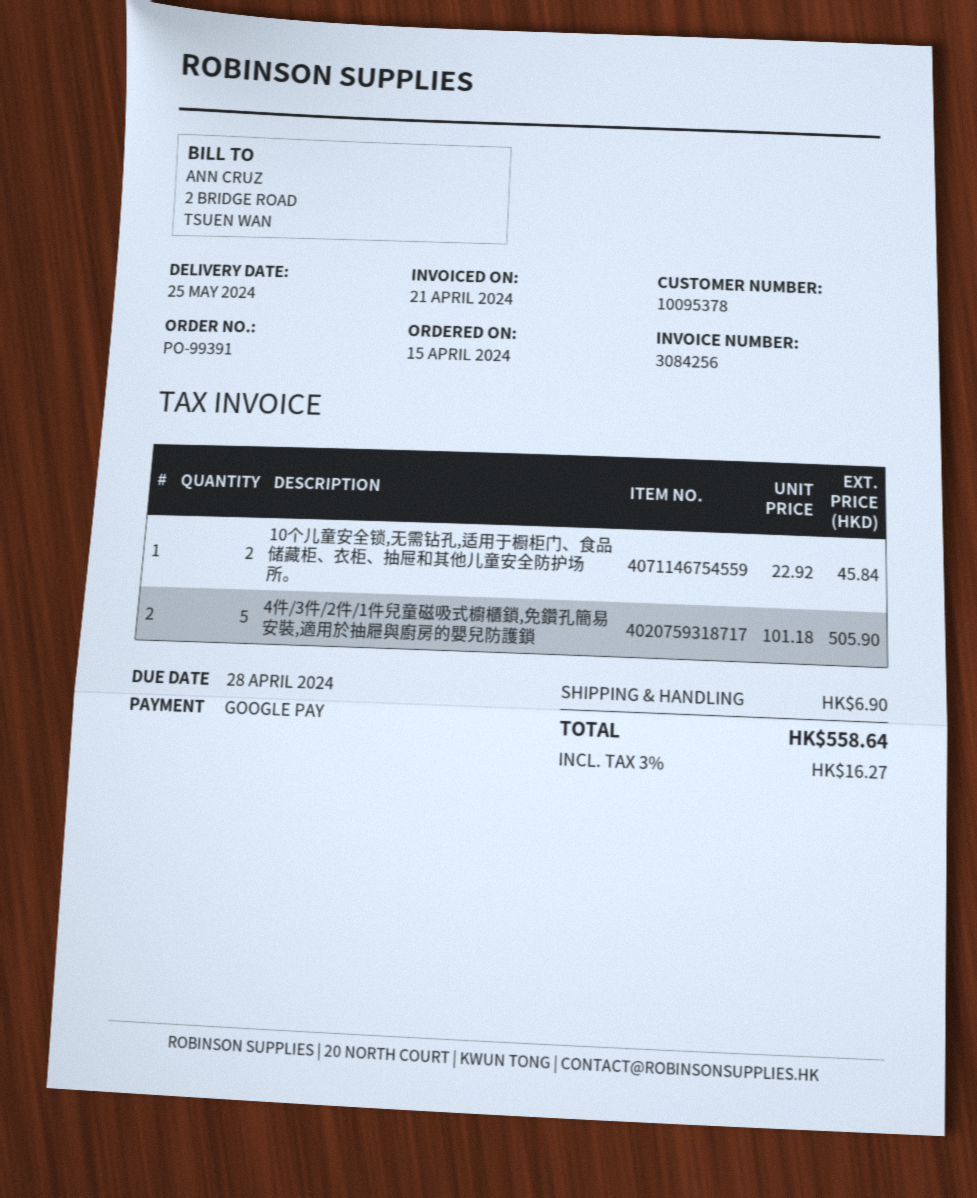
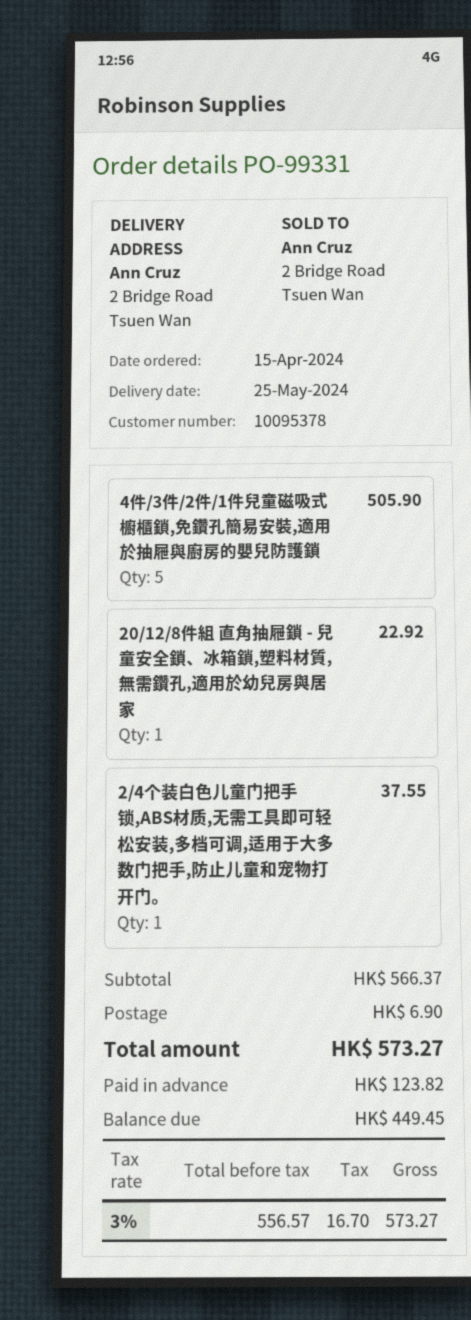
order number: PO-99391 -> PO-99331
10个儿童安全锁,无需钻孔,适用于橱柜门、食品储藏柜、衣柜、抽屉和其他儿童安全防护场所。: 2 for 45.84 -> none
20/12/8件組 直角抽屜鎖 - 兒童安全鎖、冰箱鎖,塑料材質,無需鑽孔,適用於幼兒房與居家: none -> 1 for 22.92
2/4个装白色儿童门把手锁,ABS材质,无需工具即可轻松安装,多档可调,适用于大多数门把手,防止儿童和宠物打开门。: none -> 1 for 37.55
tax: 3% = 16.27 -> 3% = 16.70
total: 558.64 -> 573.27

